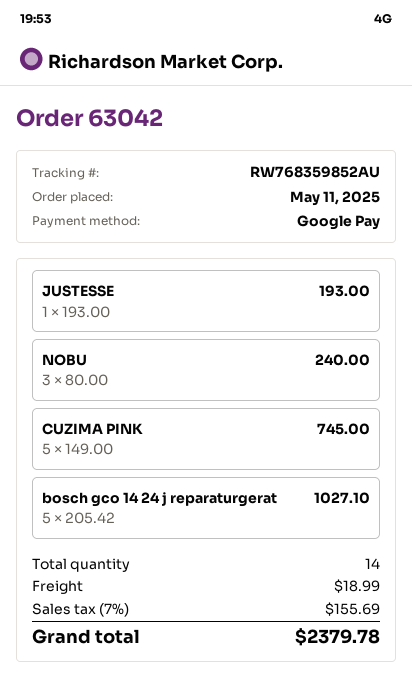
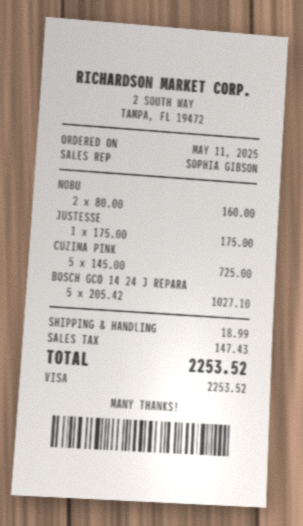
payment method: Google Pay -> Visa
JUSTESSE: 1 x 193.00 = 193.00 -> 1 x 175.00 = 175.00
NOBU: 3 x 80.00 = 240.00 -> 2 x 80.00 = 160.00
CUZIMA PINK: 5 x 149.00 = 745.00 -> 5 x 145.00 = 725.00
tax: 155.69 -> 147.43
total: 2379.78 -> 2253.52

